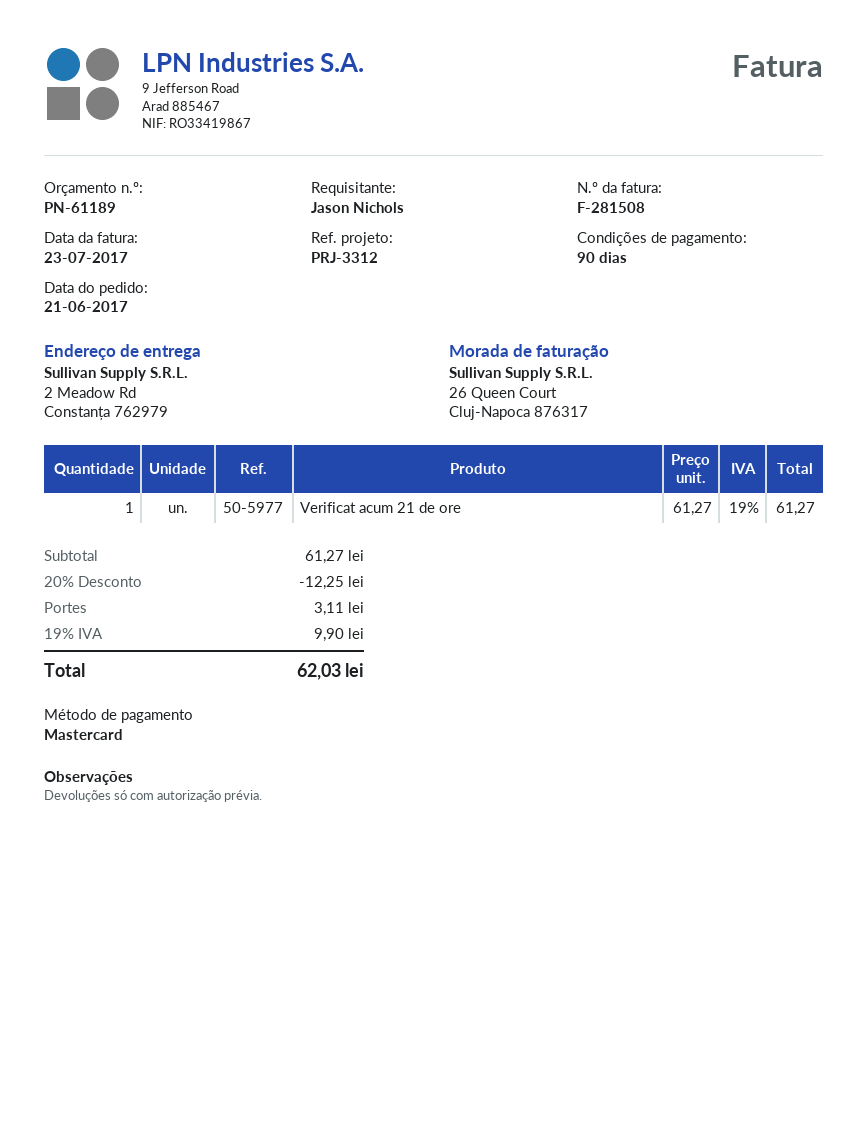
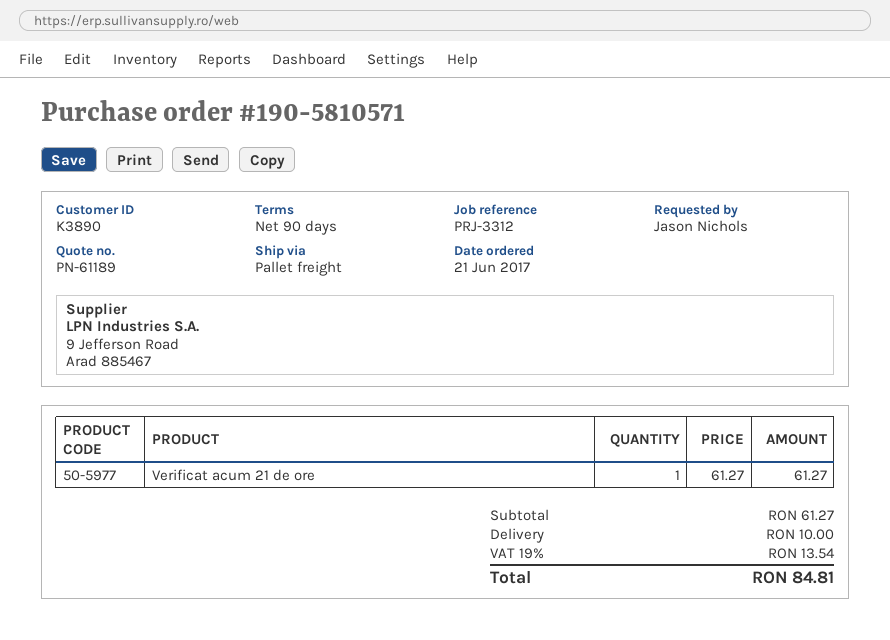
discount: 20% = 12.25 -> none
shipping: 3.11 -> 10.00
tax: 19% = 9.90 -> 19% = 13.54
total: 62.03 -> 84.81

